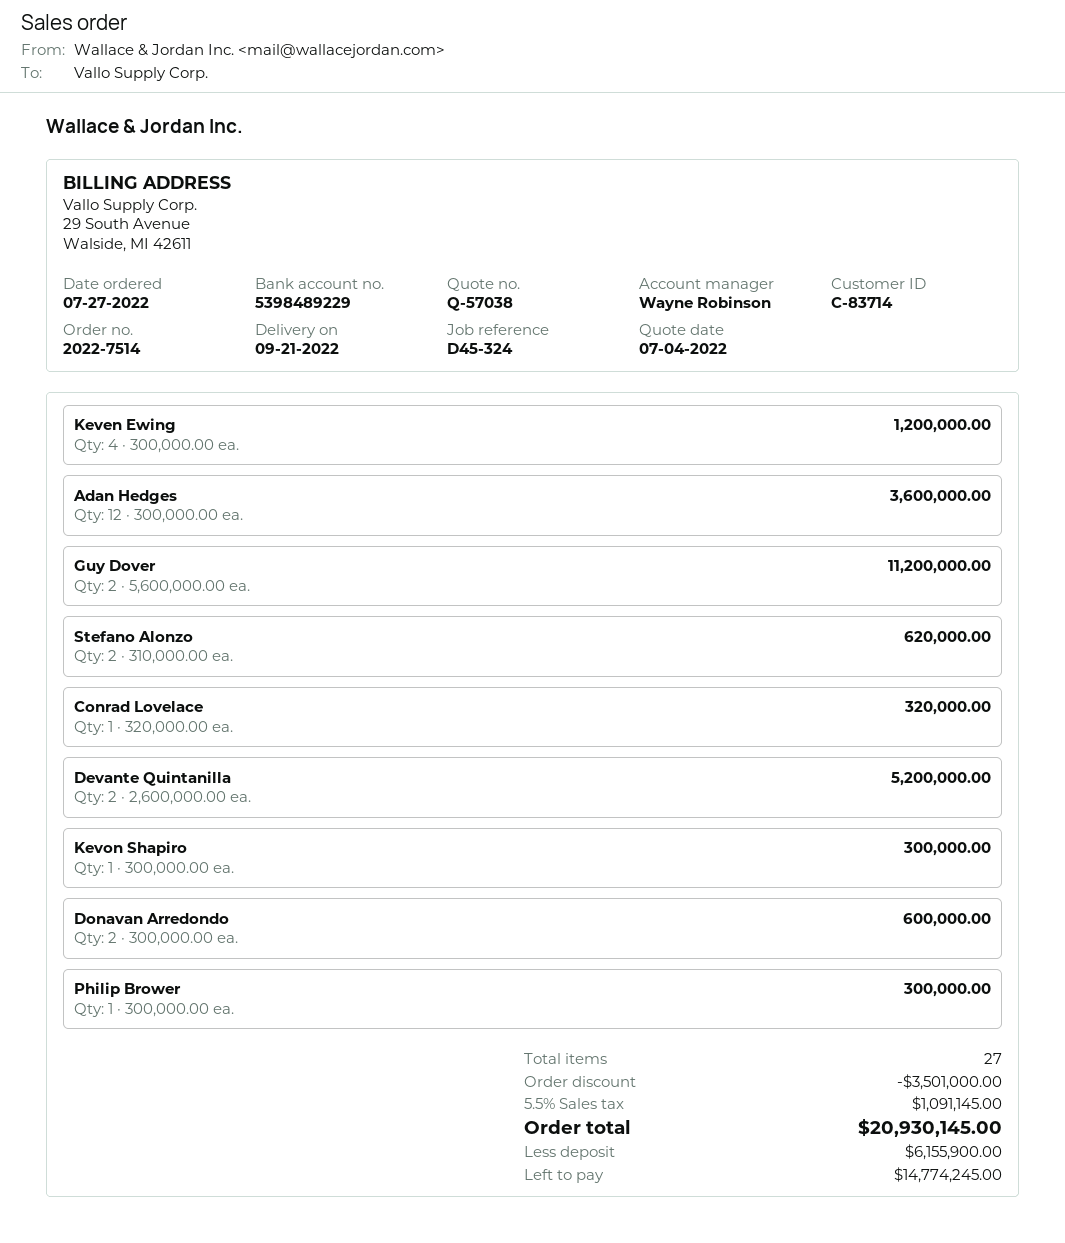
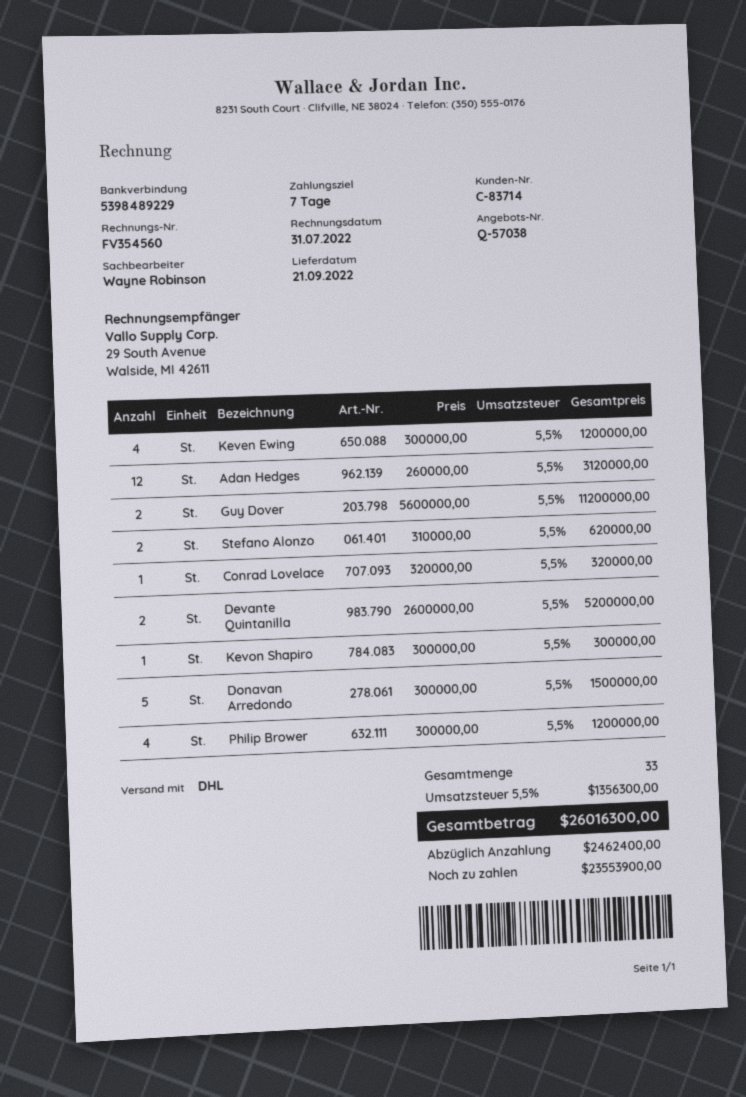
Adan Hedges: 12 x 300000.00 = 3600000.00 -> 12 x 260000.00 = 3120000.00
Donavan Arredondo: 2 x 300000.00 = 600000.00 -> 5 x 300000.00 = 1500000.00
Philip Brower: 1 x 300000.00 = 300000.00 -> 4 x 300000.00 = 1200000.00
total quantity: 27 -> 33
discount: 3501000.00 -> none
tax: 5.5% = 1091145.00 -> 5.5% = 1356300.00
total: 20930145.00 -> 26016300.00
deposit: 6155900.00 -> 2462400.00
balance: 14774245.00 -> 23553900.00

